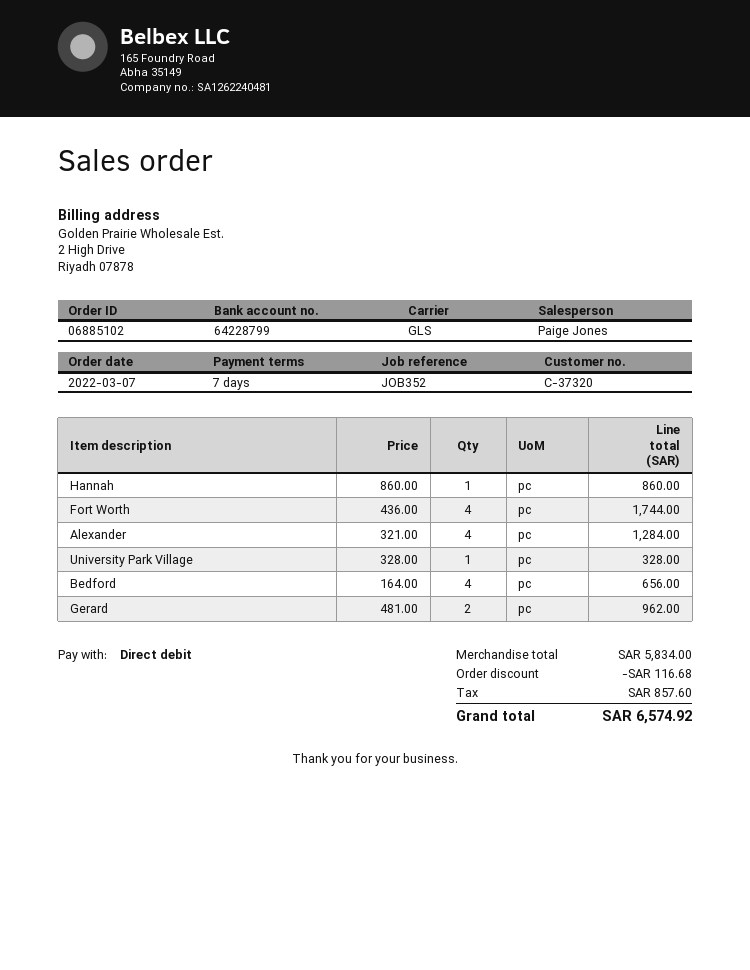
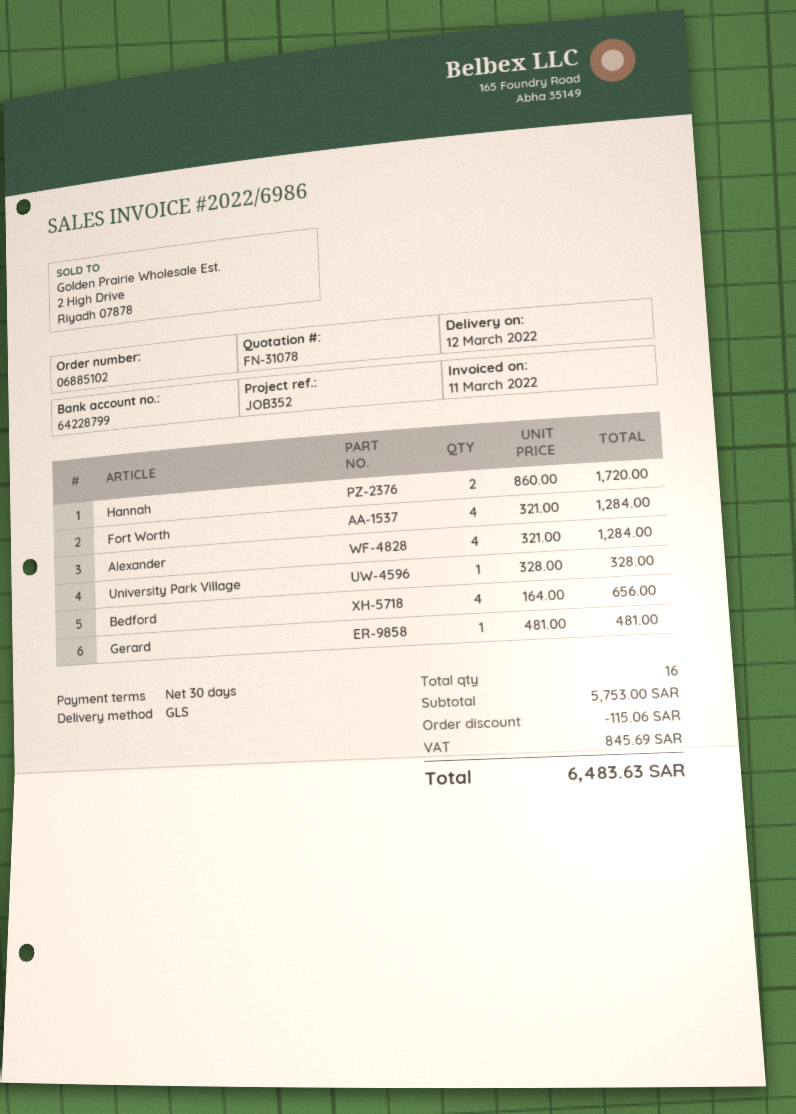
payment terms: 7 days -> 30 days
Hannah: 1 x 860.00 = 860.00 -> 2 x 860.00 = 1720.00
Fort Worth: 4 x 436.00 = 1744.00 -> 4 x 321.00 = 1284.00
Gerard: 2 x 481.00 = 962.00 -> 1 x 481.00 = 481.00
subtotal: 5834.00 -> 5753.00
discount: 116.68 -> 115.06
tax: 857.60 -> 845.69
total: 6574.92 -> 6483.63

